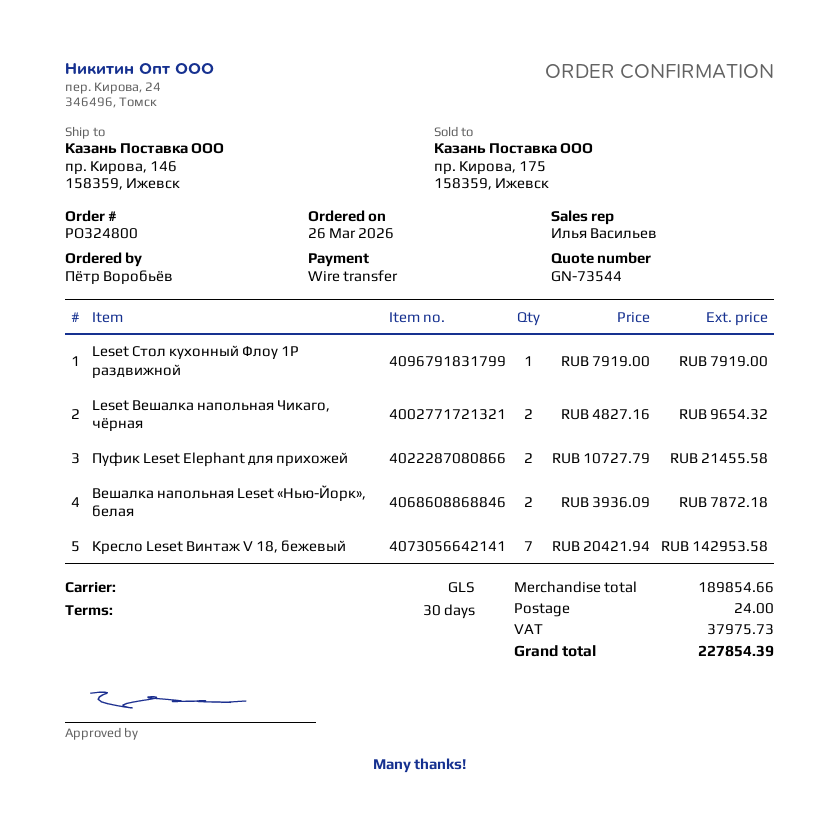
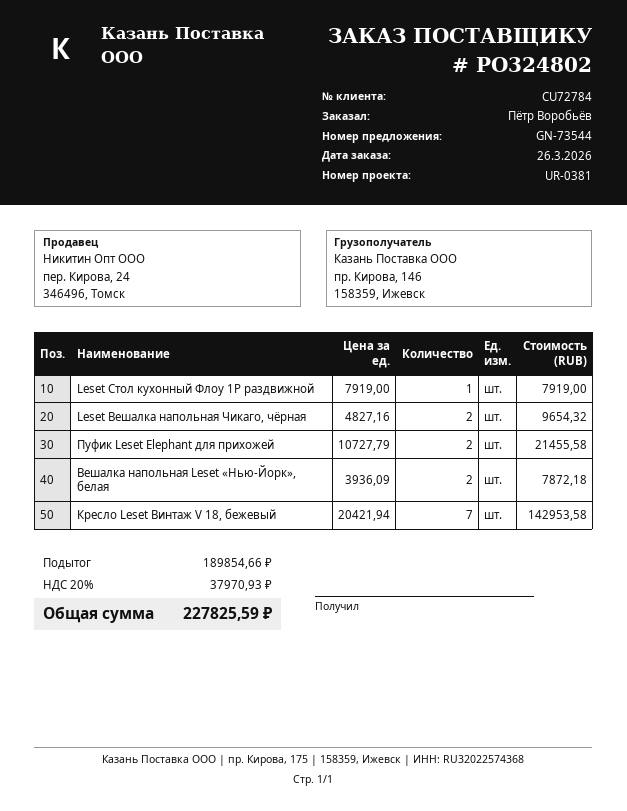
order number: PO324800 -> PO324802
shipping: 24.00 -> none
tax: 37975.73 -> 37970.93
total: 227854.39 -> 227825.59

